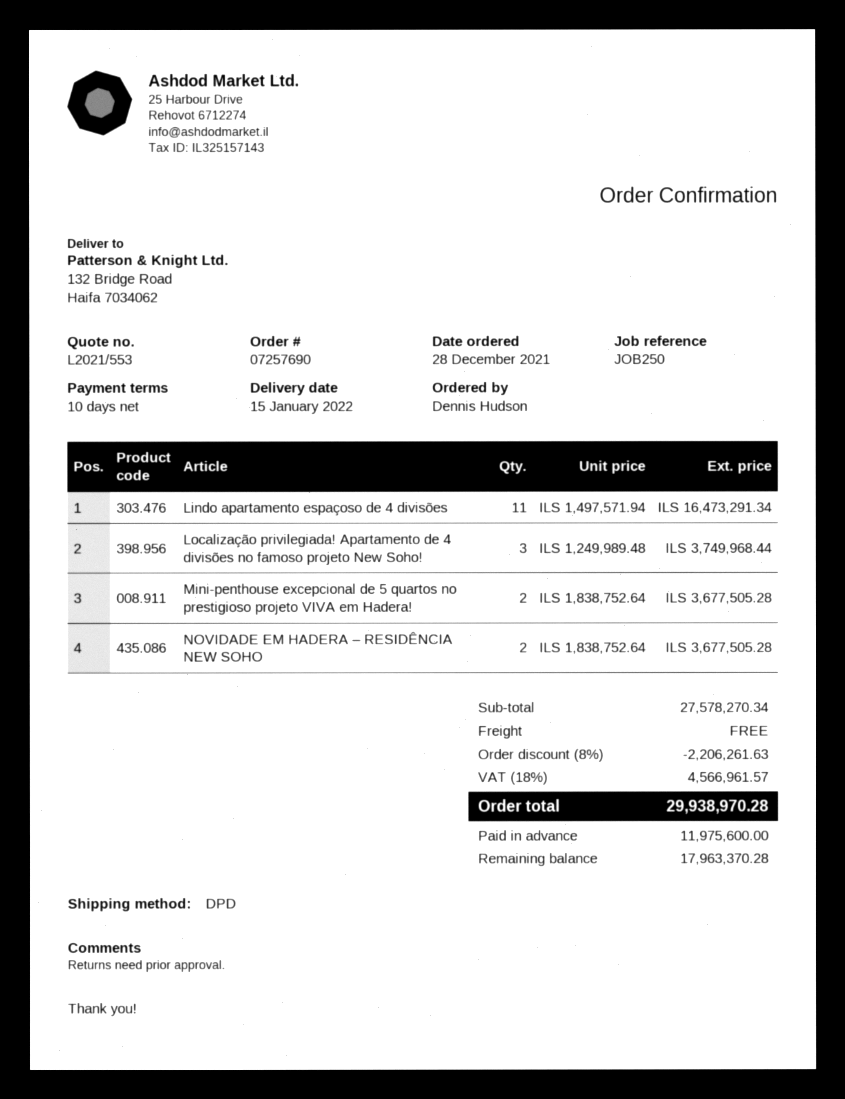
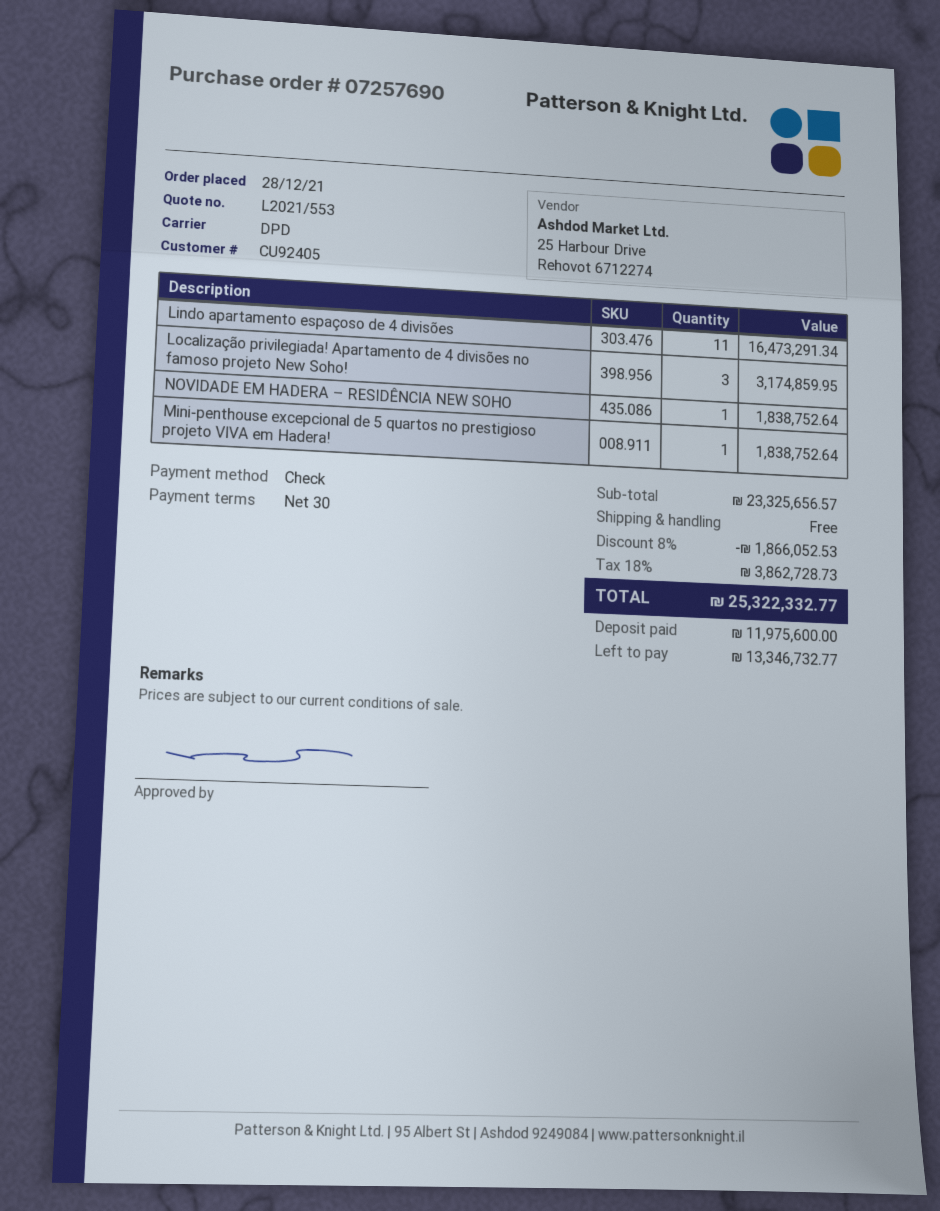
payment terms: 10 days -> 30 days
Localização privilegiada! Apartamento de 4 divisões no famoso projeto New Soho!: 3 for 3749968.44 -> 3 for 3174859.95
Mini-penthouse excepcional de 5 quartos no prestigioso projeto VIVA em Hadera!: 2 for 3677505.28 -> 1 for 1838752.64
NOVIDADE EM HADERA – RESIDÊNCIA NEW SOHO: 2 for 3677505.28 -> 1 for 1838752.64
subtotal: 27578270.34 -> 23325656.57
discount: 8% = 2206261.63 -> 8% = 1866052.53
tax: 18% = 4566961.57 -> 18% = 3862728.73
total: 29938970.28 -> 25322332.77
balance: 17963370.28 -> 13346732.77

